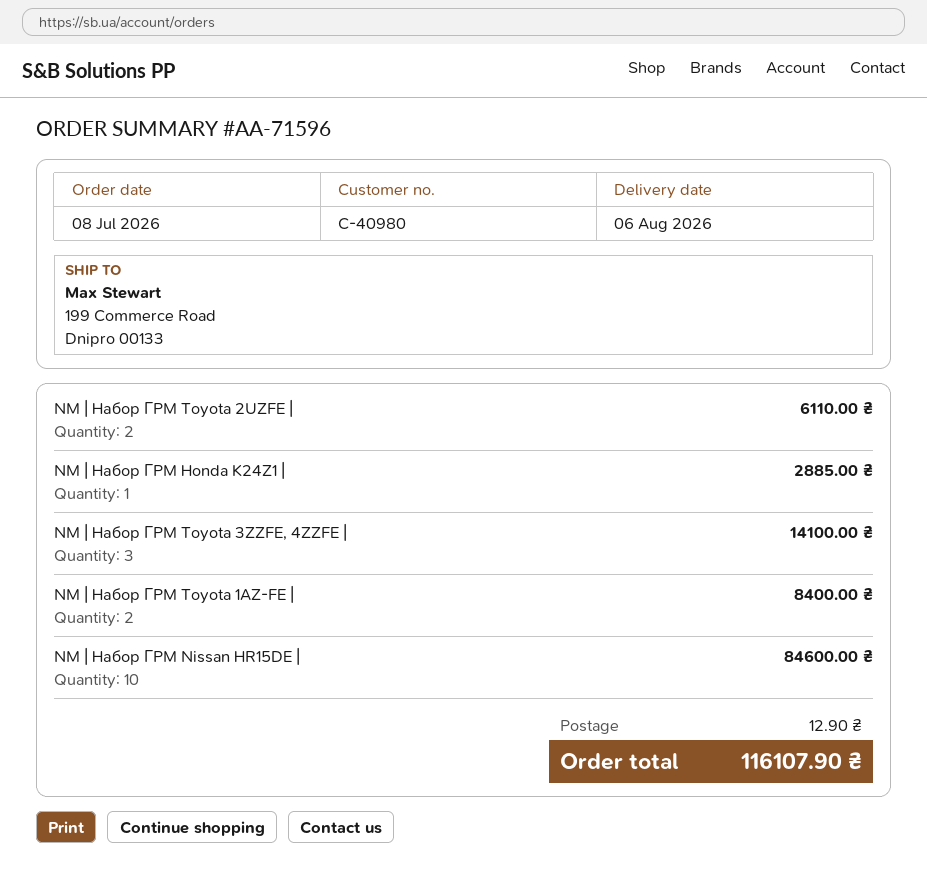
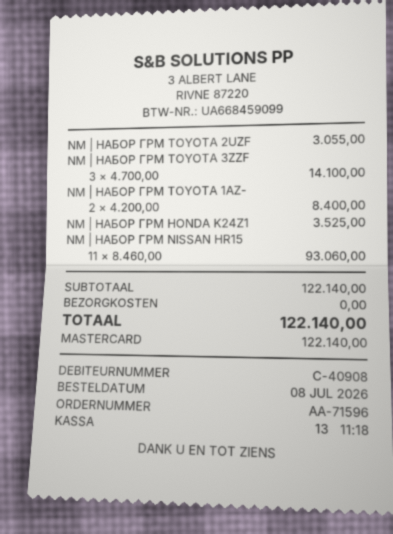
customer number: C-40980 -> C-40908
NM | Набор ГРМ Toyota 2UZFE |: 2 for 6110.00 -> 1 for 3055.00
NM | Набор ГРМ Honda K24Z1 |: 1 for 2885.00 -> 1 for 3525.00
NM | Набор ГРМ Nissan HR15DE |: 10 for 84600.00 -> 11 for 93060.00
shipping: 12.90 -> 0.00
total: 116107.90 -> 122140.00

